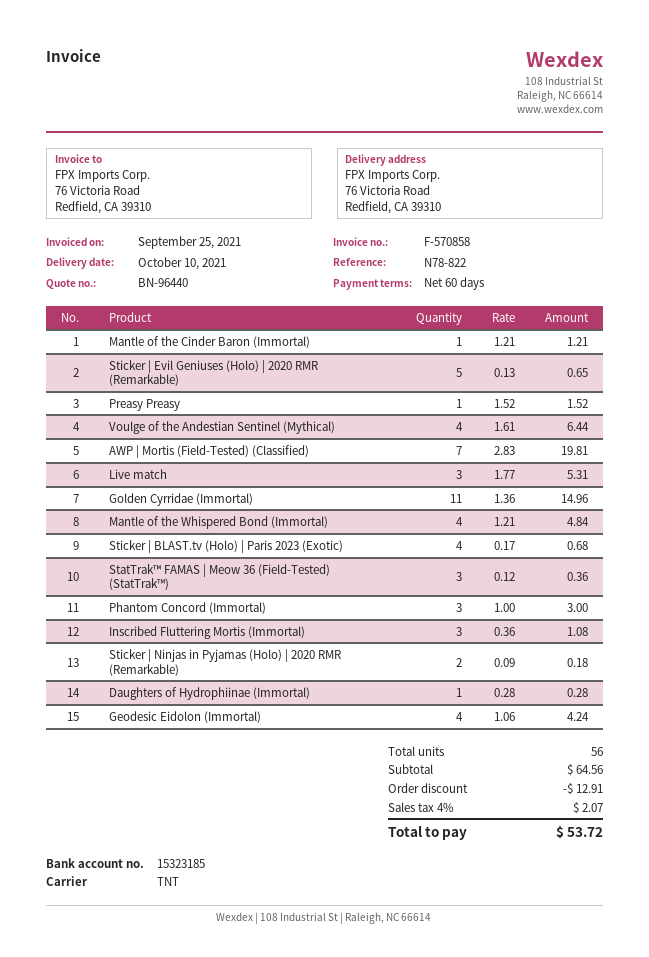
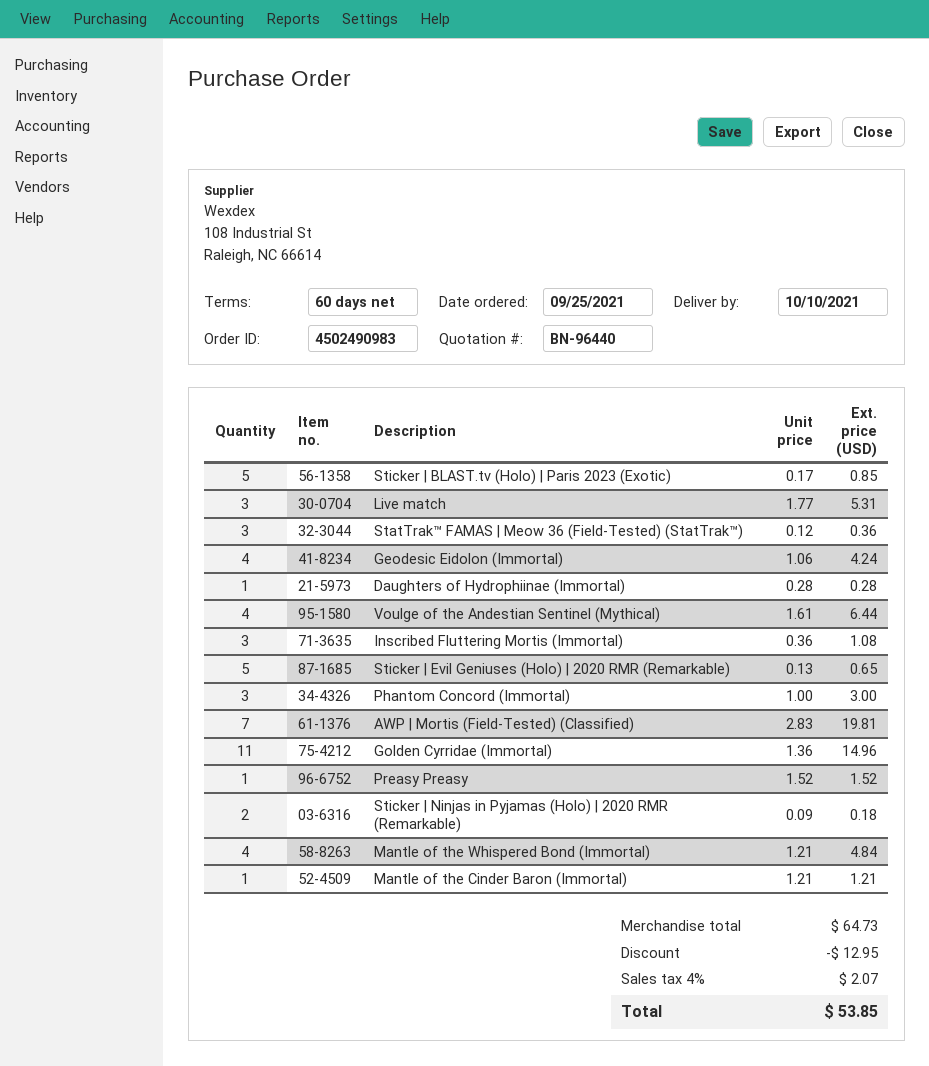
Sticker | BLAST.tv (Holo) | Paris 2023 (Exotic): 4 x 0.17 = 0.68 -> 5 x 0.17 = 0.85
subtotal: 64.56 -> 64.73
discount: 12.91 -> 12.95
total: 53.72 -> 53.85

